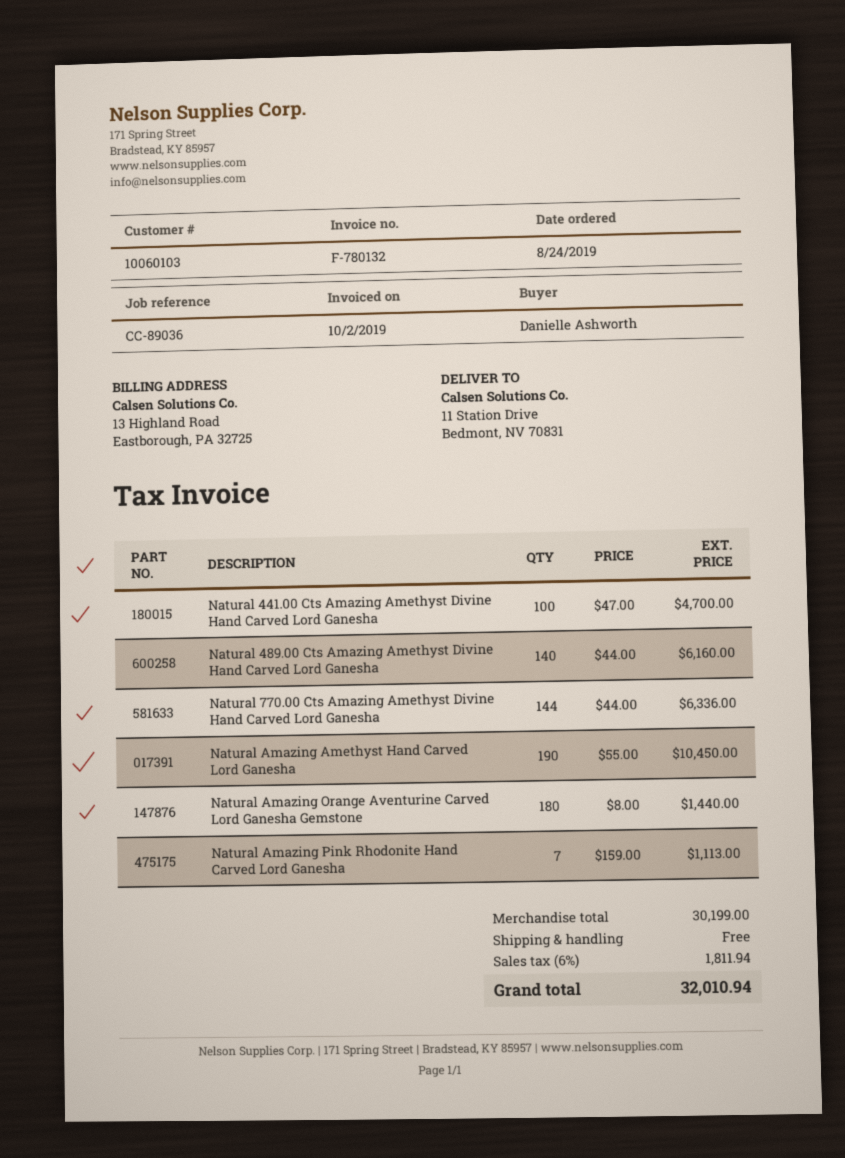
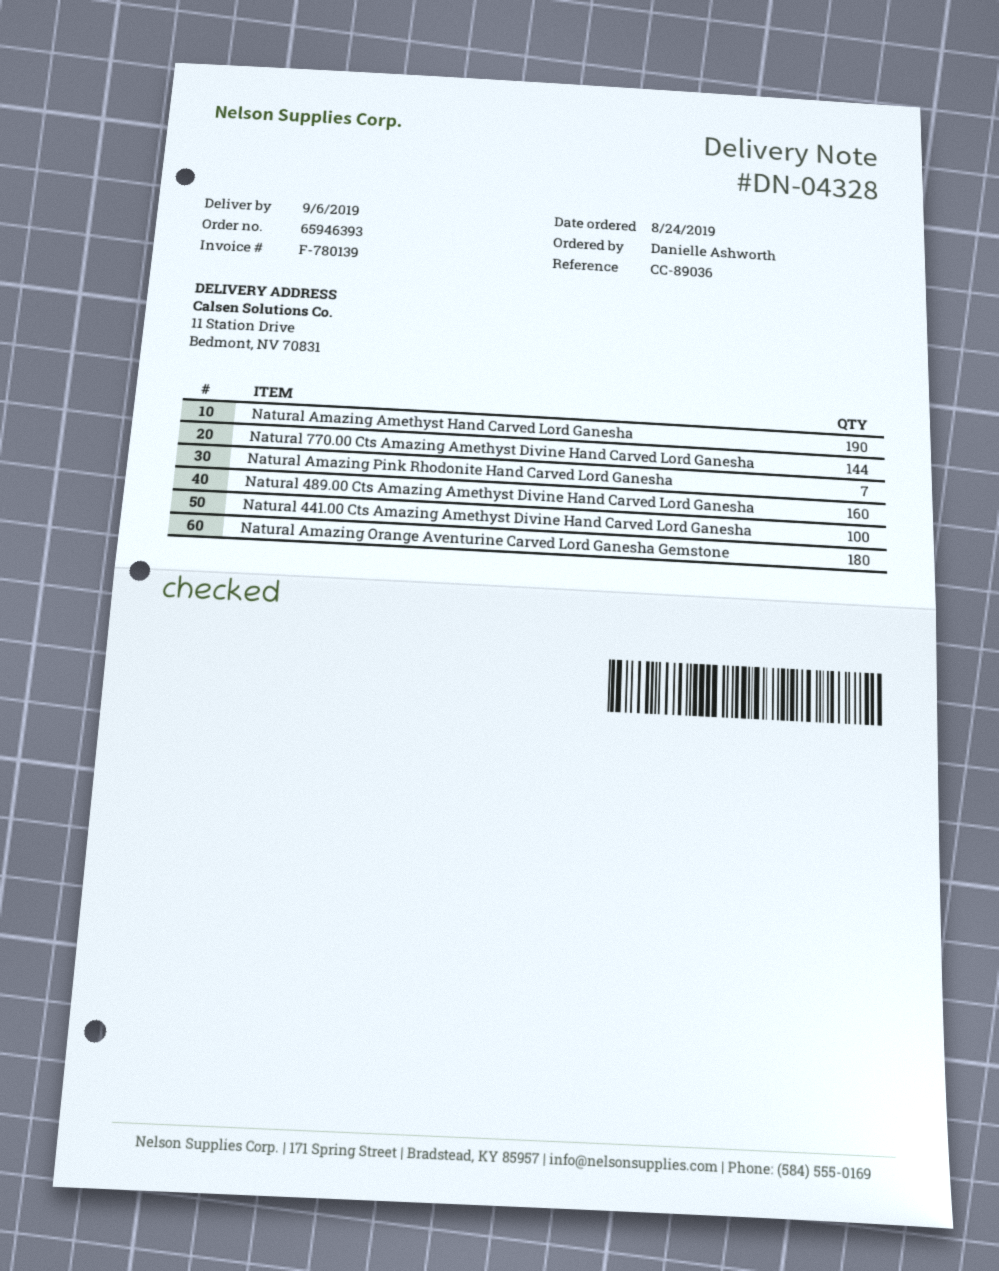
invoice number: F-780132 -> F-780139
Natural 489.00 Cts Amazing Amethyst Divine Hand Carved Lord Ganesha: 140 -> 160

